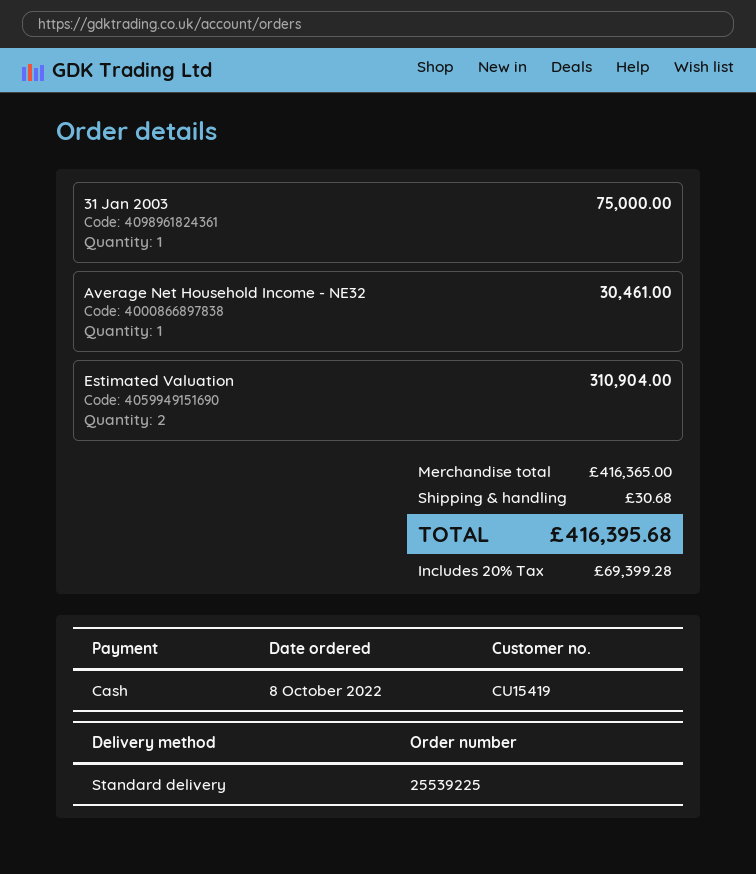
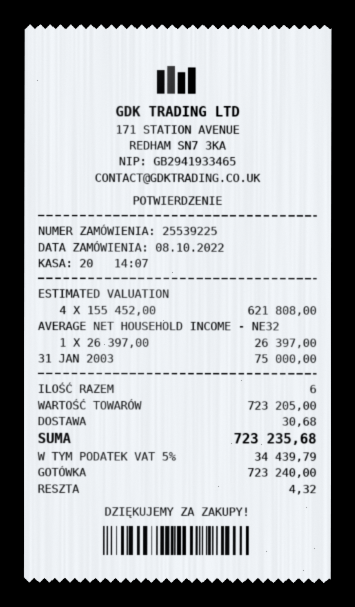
Average Net Household Income - NE32: 1 for 30461.00 -> 1 for 26397.00
Estimated Valuation: 2 for 310904.00 -> 4 for 621808.00
subtotal: 416365.00 -> 723205.00
tax: 20% = 69399.28 -> 5% = 34439.79
total: 416395.68 -> 723235.68

